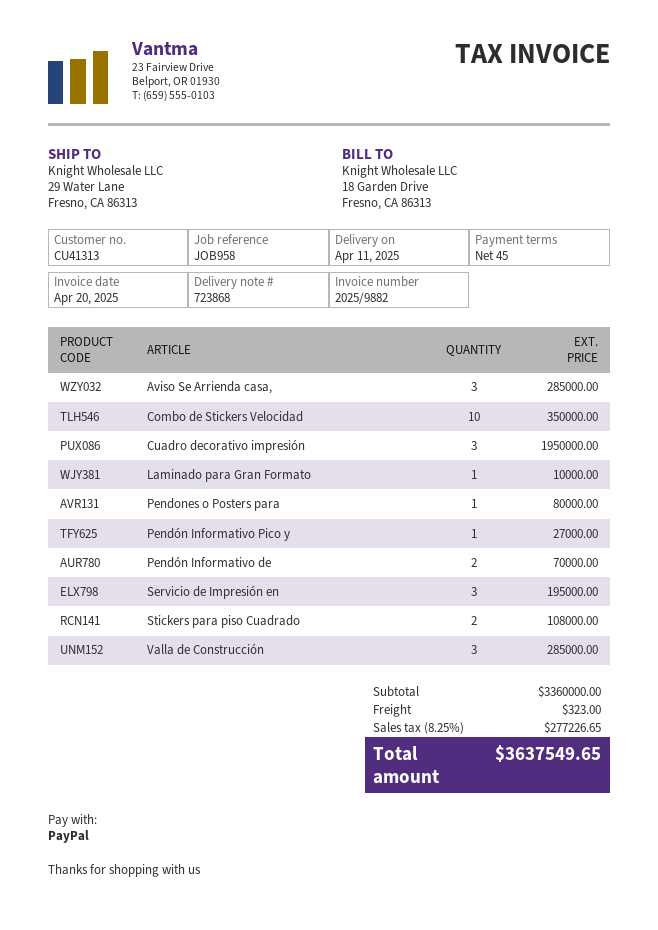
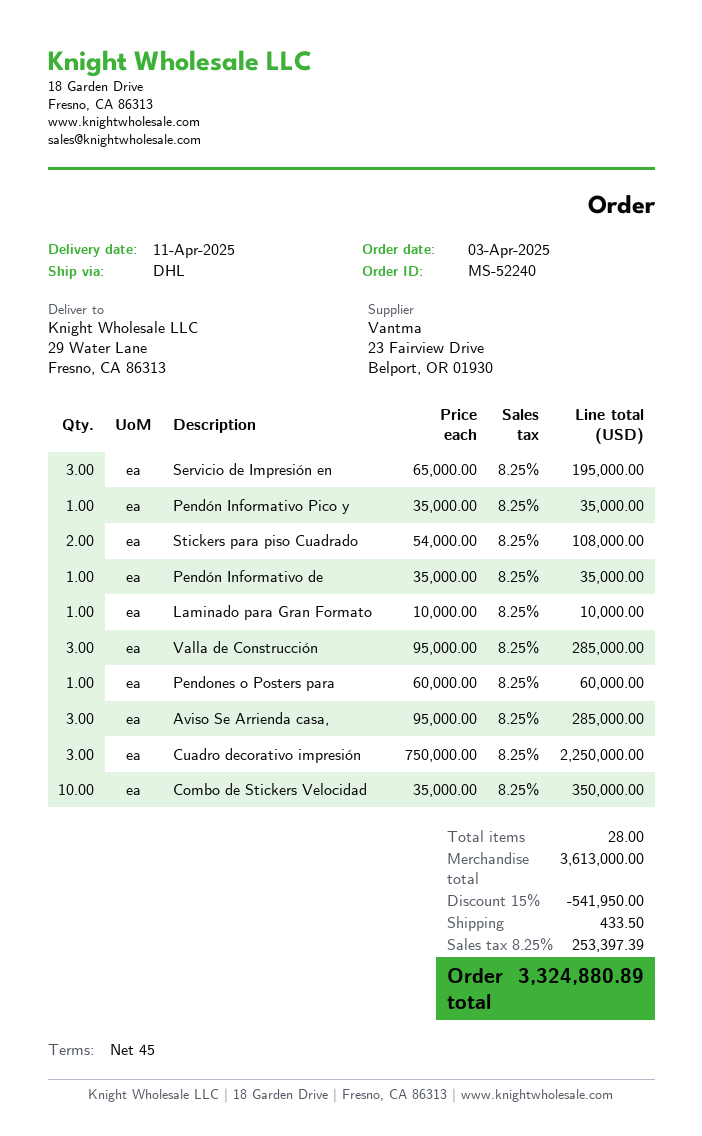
Cuadro decorativo impresión: 3 for 1950000.00 -> 3 for 2250000.00
Pendones o Posters para: 1 for 80000.00 -> 1 for 60000.00
Pendón Informativo Pico y: 1 for 27000.00 -> 1 for 35000.00
Pendón Informativo de: 2 for 70000.00 -> 1 for 35000.00
subtotal: 3360000.00 -> 3613000.00
discount: none -> 15% = 541950.00
shipping: 323.00 -> 433.50
tax: 8.25% = 277226.65 -> 8.25% = 253397.39
total: 3637549.65 -> 3324880.89

